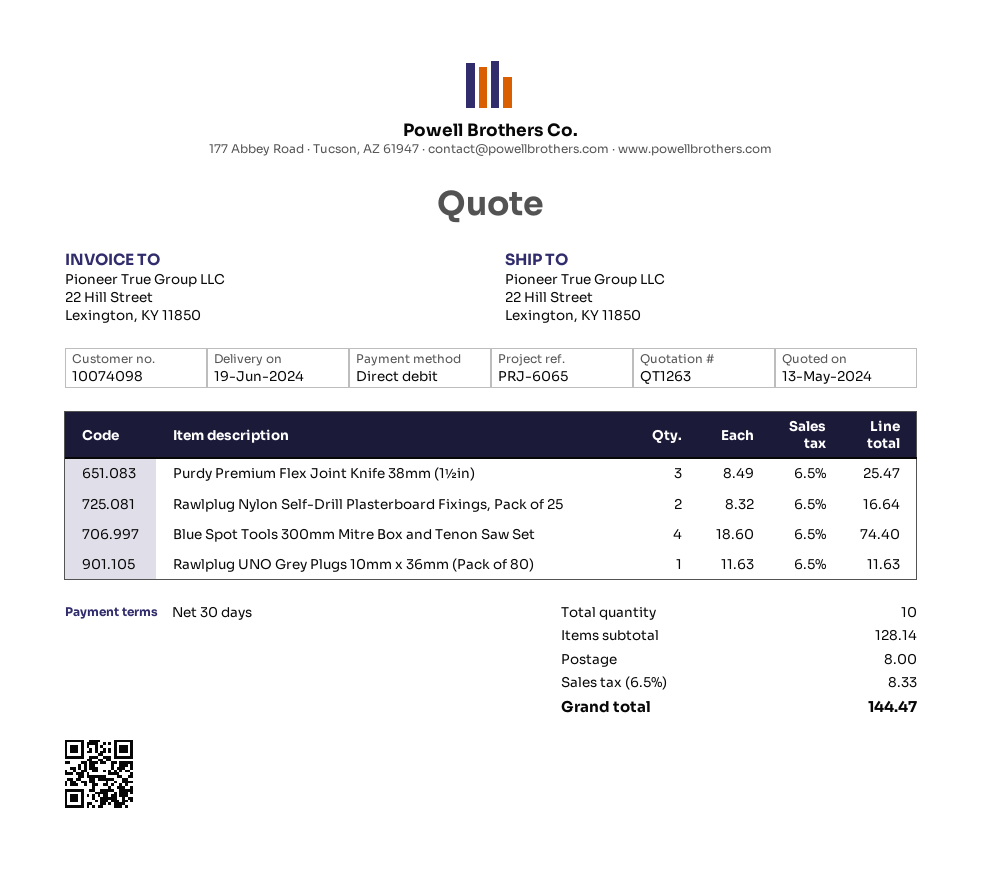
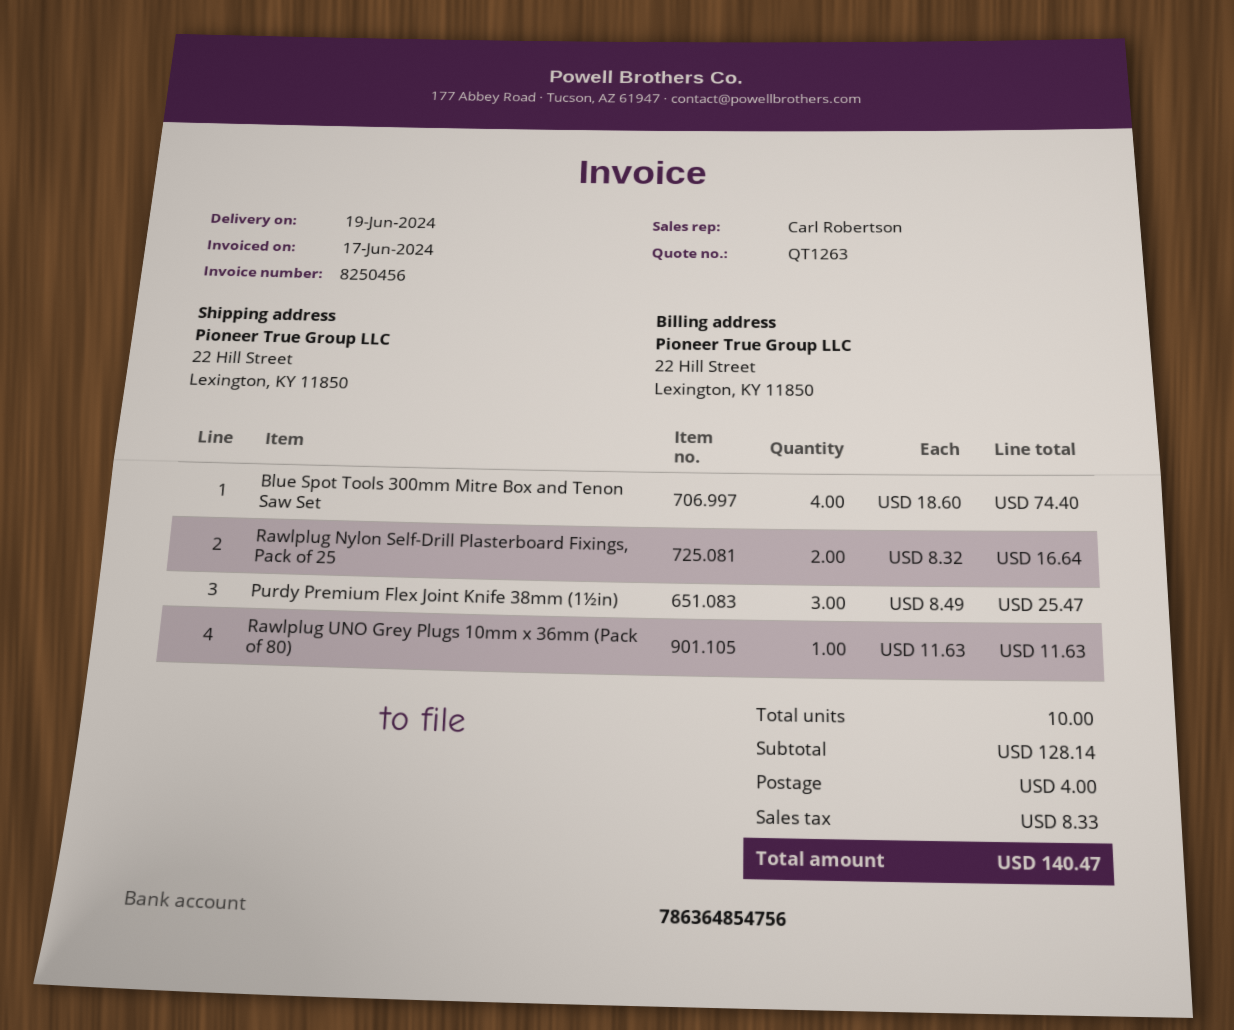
shipping: 8.00 -> 4.00
total: 144.47 -> 140.47

